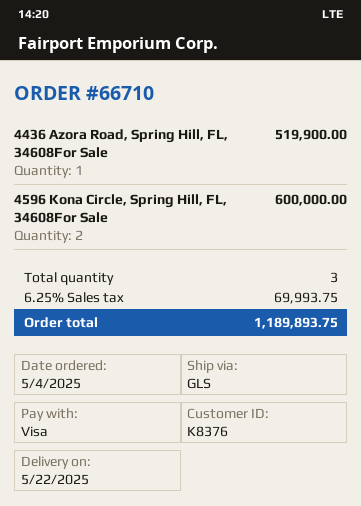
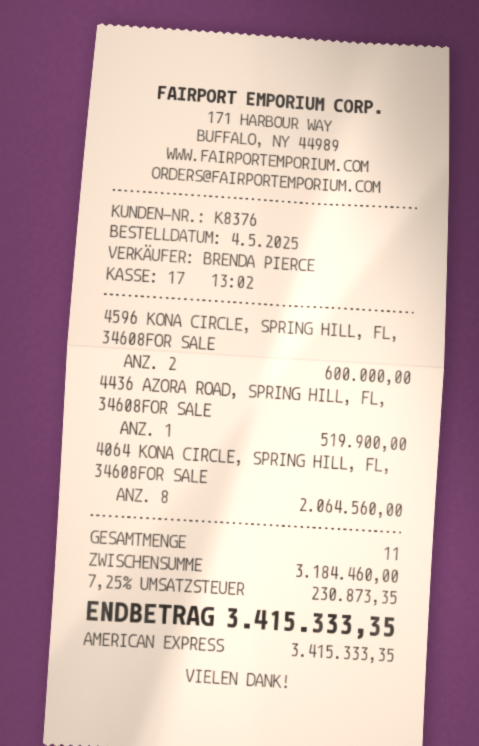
payment method: Visa -> American Express
4064 KONA CIRCLE, SPRING HILL, FL, 34608FOR SALE: none -> 8 for 2064560.00
total quantity: 3 -> 11
tax: 6.25% = 69993.75 -> 7.25% = 230873.35
total: 1189893.75 -> 3415333.35

